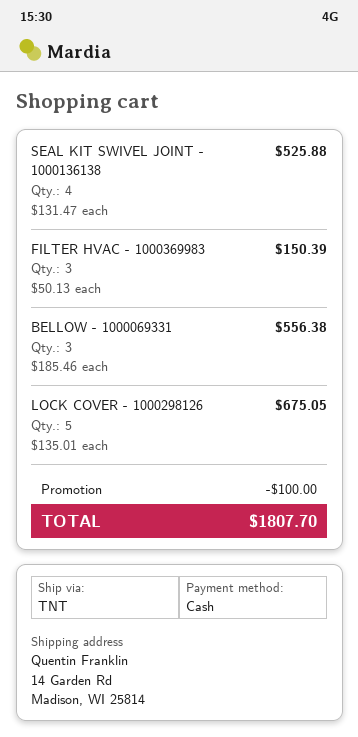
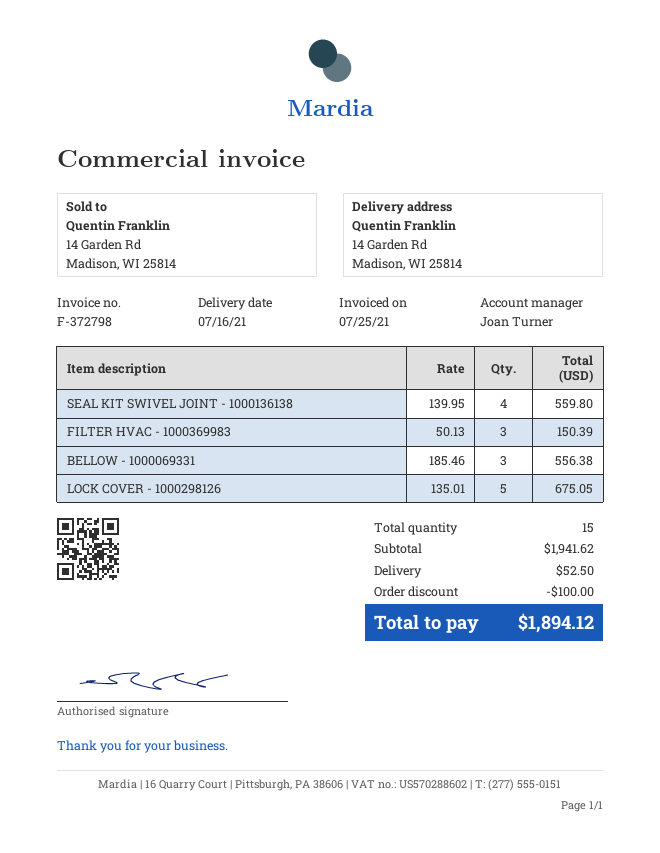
SEAL KIT SWIVEL JOINT - 1000136138: 4 x 131.47 = 525.88 -> 4 x 139.95 = 559.80
shipping: none -> 52.50
total: 1807.70 -> 1894.12

